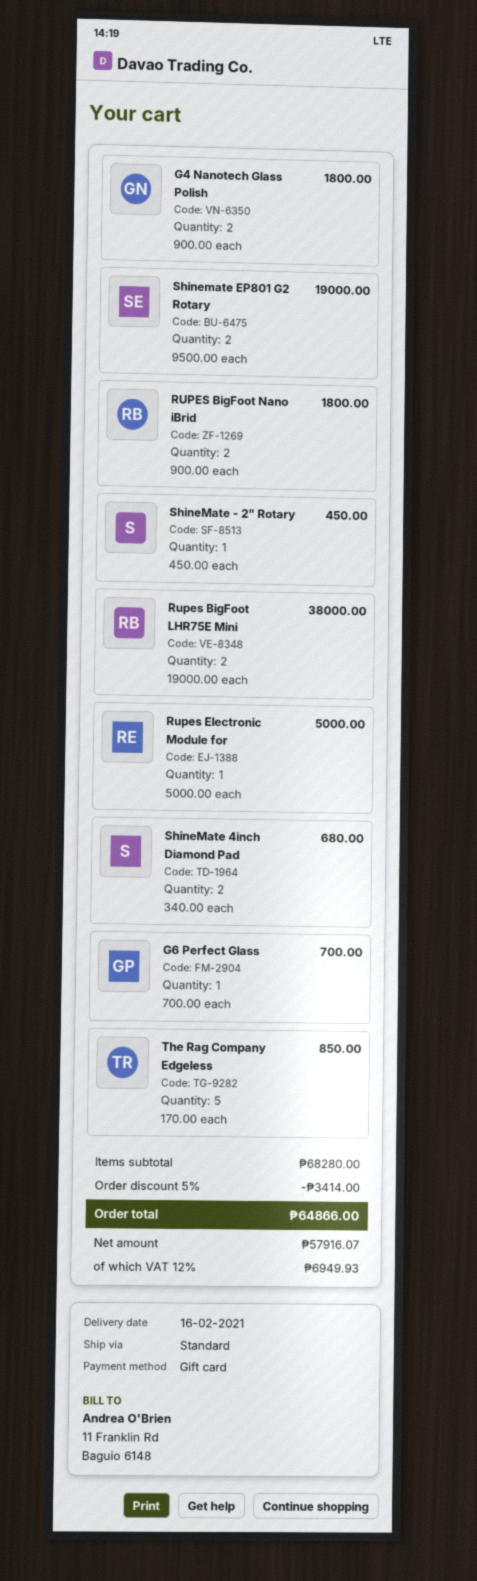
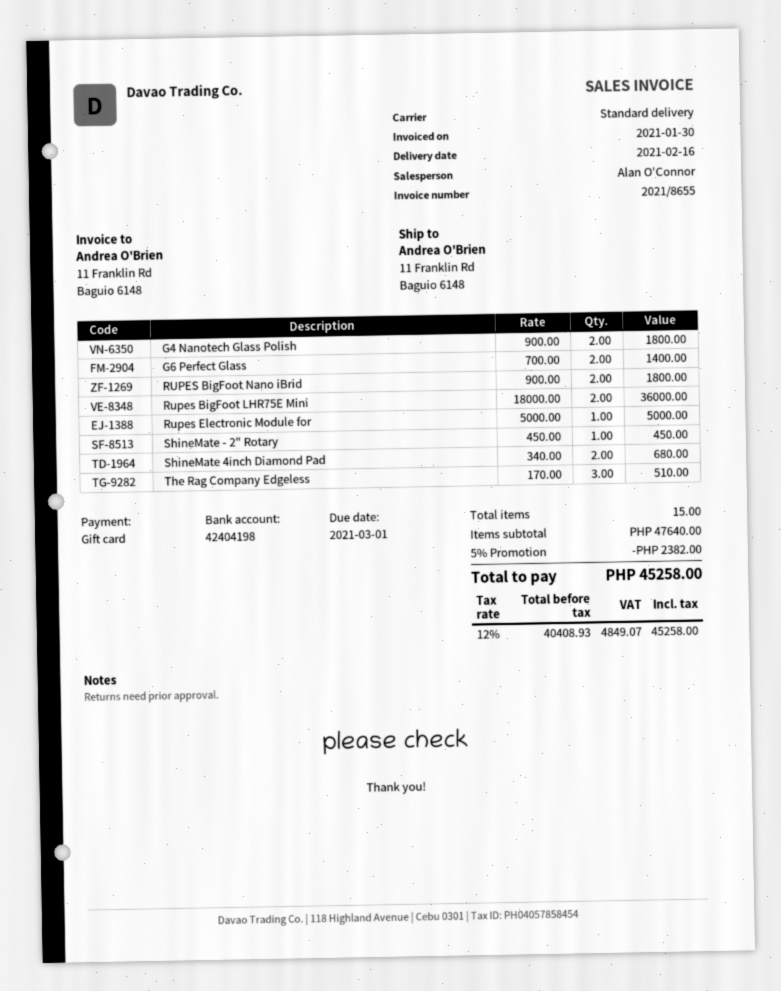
Shinemate EP801 G2 Rotary: 2 x 9500.00 = 19000.00 -> none
Rupes BigFoot LHR75E Mini: 2 x 19000.00 = 38000.00 -> 2 x 18000.00 = 36000.00
G6 Perfect Glass: 1 x 700.00 = 700.00 -> 2 x 700.00 = 1400.00
The Rag Company Edgeless: 5 x 170.00 = 850.00 -> 3 x 170.00 = 510.00
subtotal: 68280.00 -> 47640.00
discount: 5% = 3414.00 -> 5% = 2382.00
net: 57916.07 -> 40408.93
tax: 12% = 6949.93 -> 12% = 4849.07
total: 64866.00 -> 45258.00

